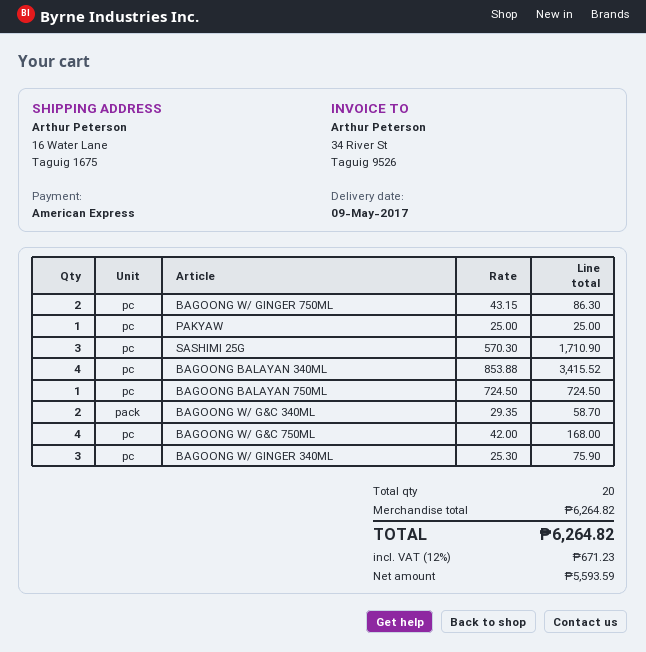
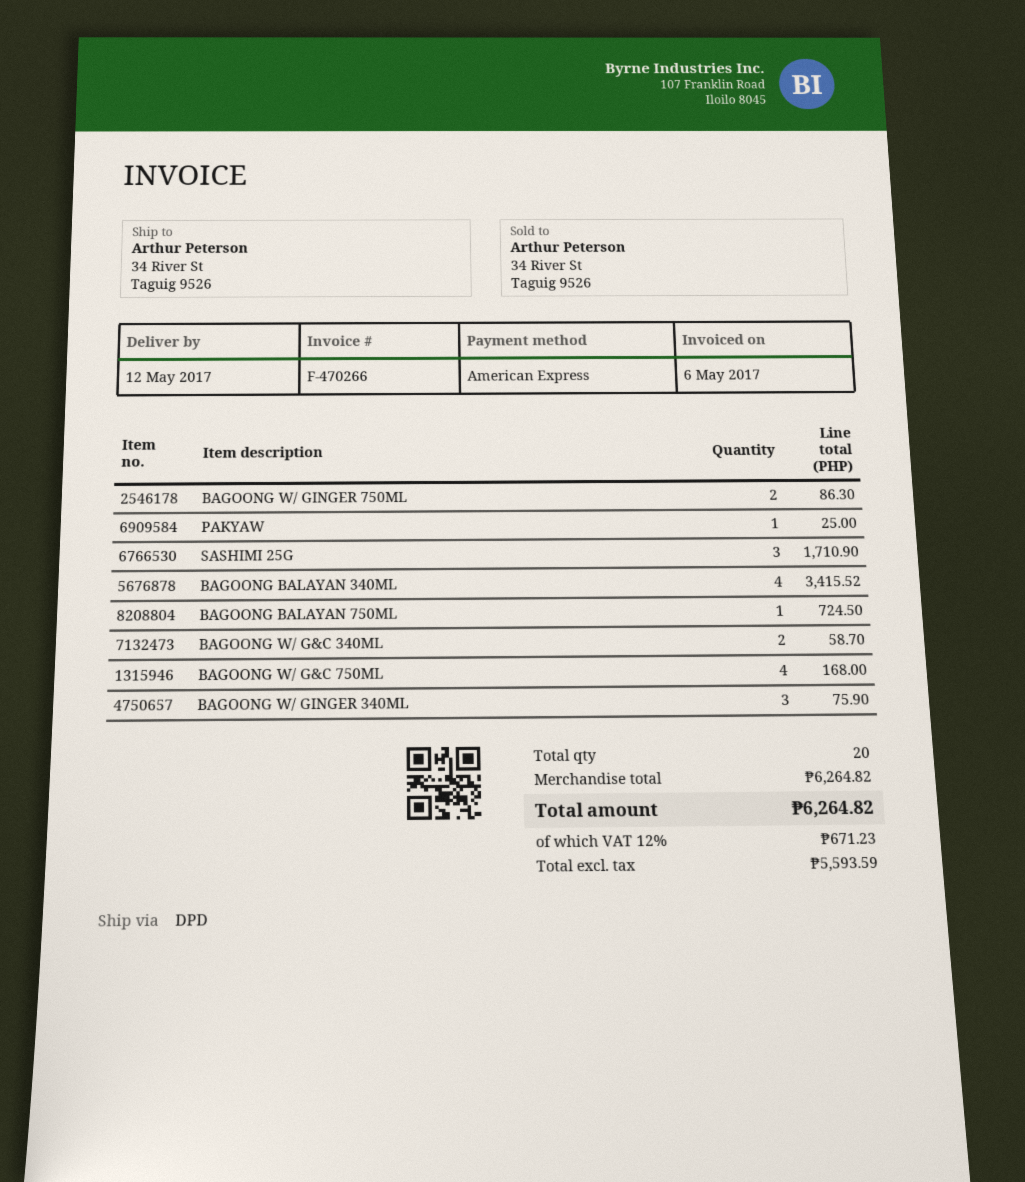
delivery date: 2017-05-09 -> 2017-05-12
ship to: 16 Water Lane, Taguig 1675 -> 34 River St, Taguig 9526

